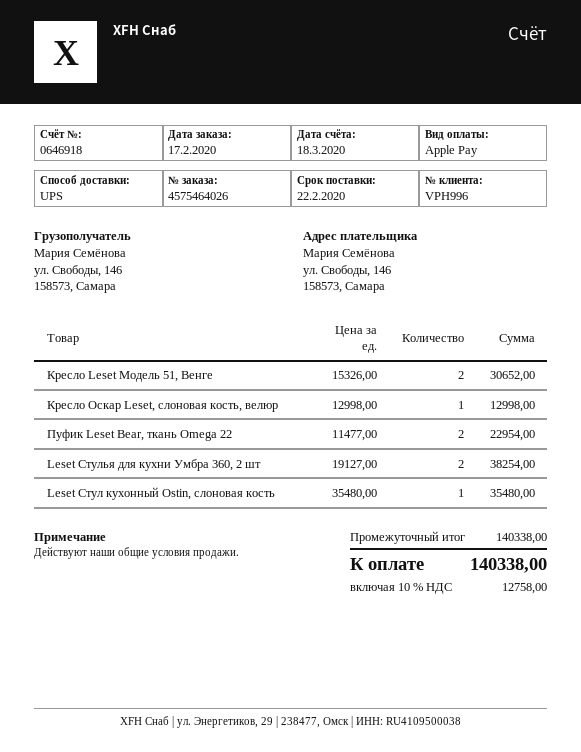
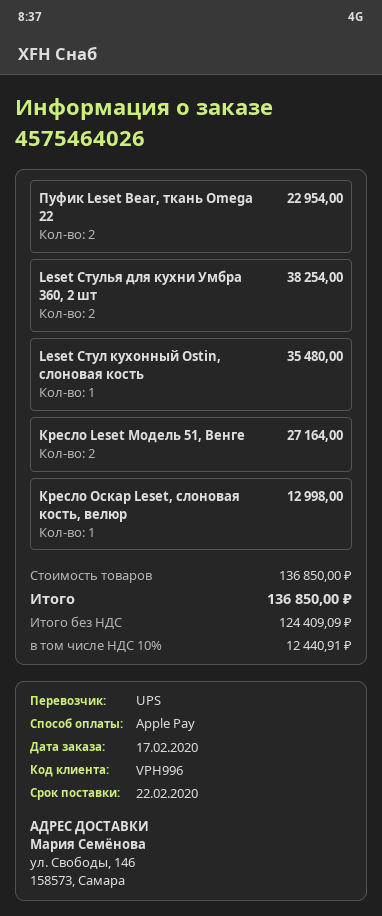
Кресло Leset Модель 51, Венге: 2 for 30652.00 -> 2 for 27164.00
subtotal: 140338.00 -> 136850.00
tax: 10% = 12758.00 -> 10% = 12440.91
total: 140338.00 -> 136850.00

